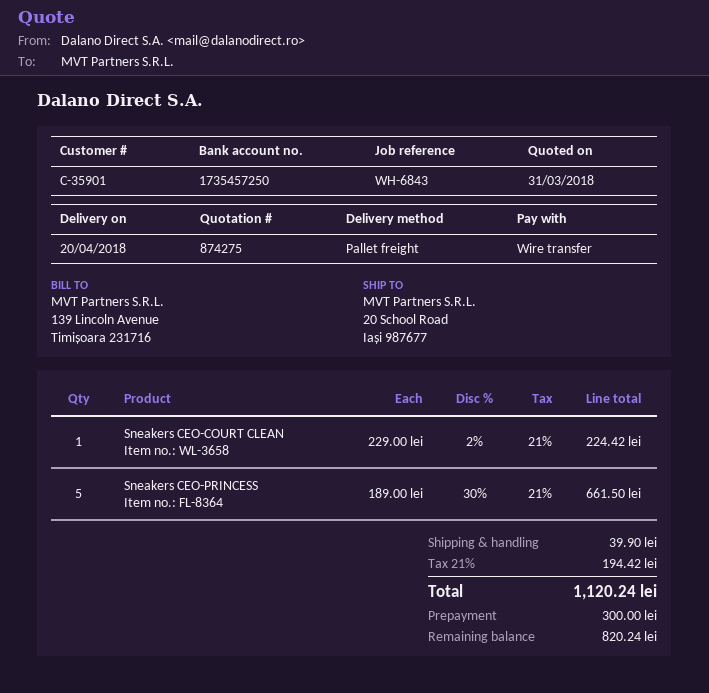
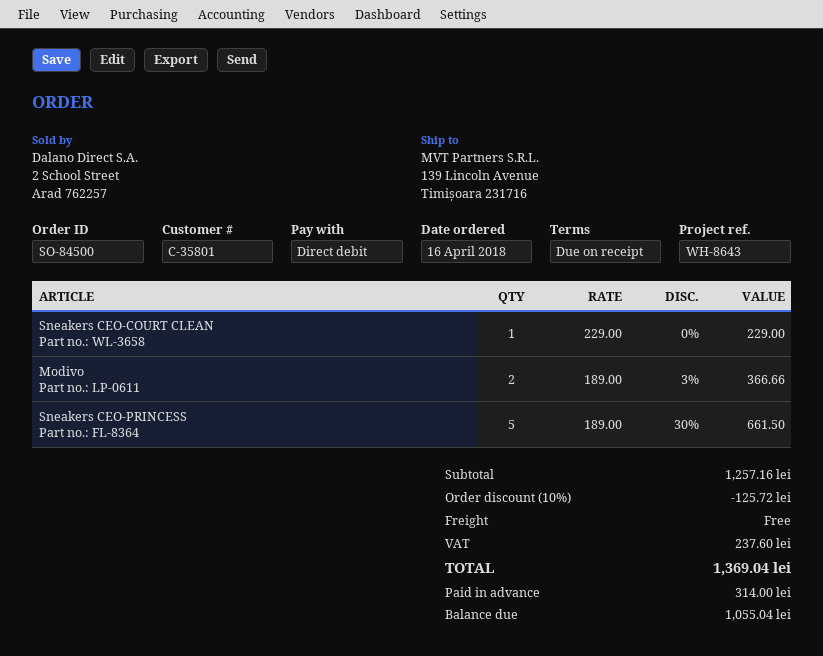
customer number: C-35901 -> C-35801
reference: WH-6843 -> WH-8643
payment method: bank transfer -> direct debit
ship to: 20 School Road, Iași 987677 -> 139 Lincoln Avenue, Timișoara 231716
Sneakers CEO-COURT CLEAN: 1 x 229.00 - 2% = 224.42 -> 1 x 229.00 = 229.00
Modivo: none -> 2 x 189.00 - 3% = 366.66
discount: none -> 10% = 125.72
shipping: 39.90 -> 0.00
tax: 194.42 -> 237.60
total: 1120.24 -> 1369.04
deposit: 300.00 -> 314.00
balance: 820.24 -> 1055.04

